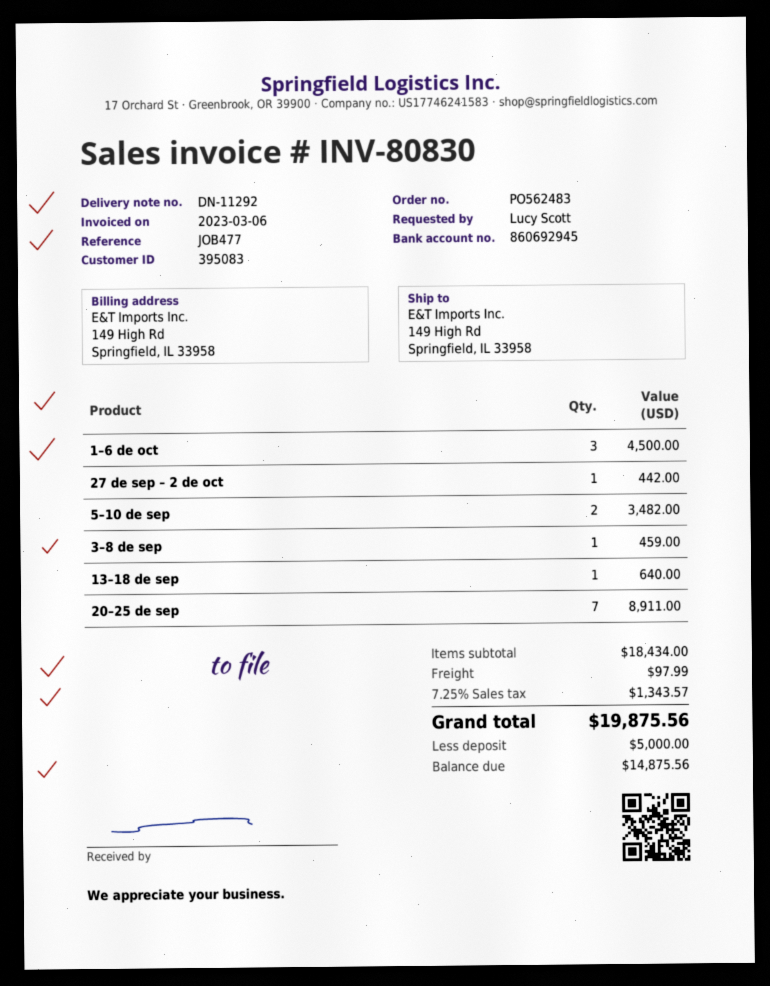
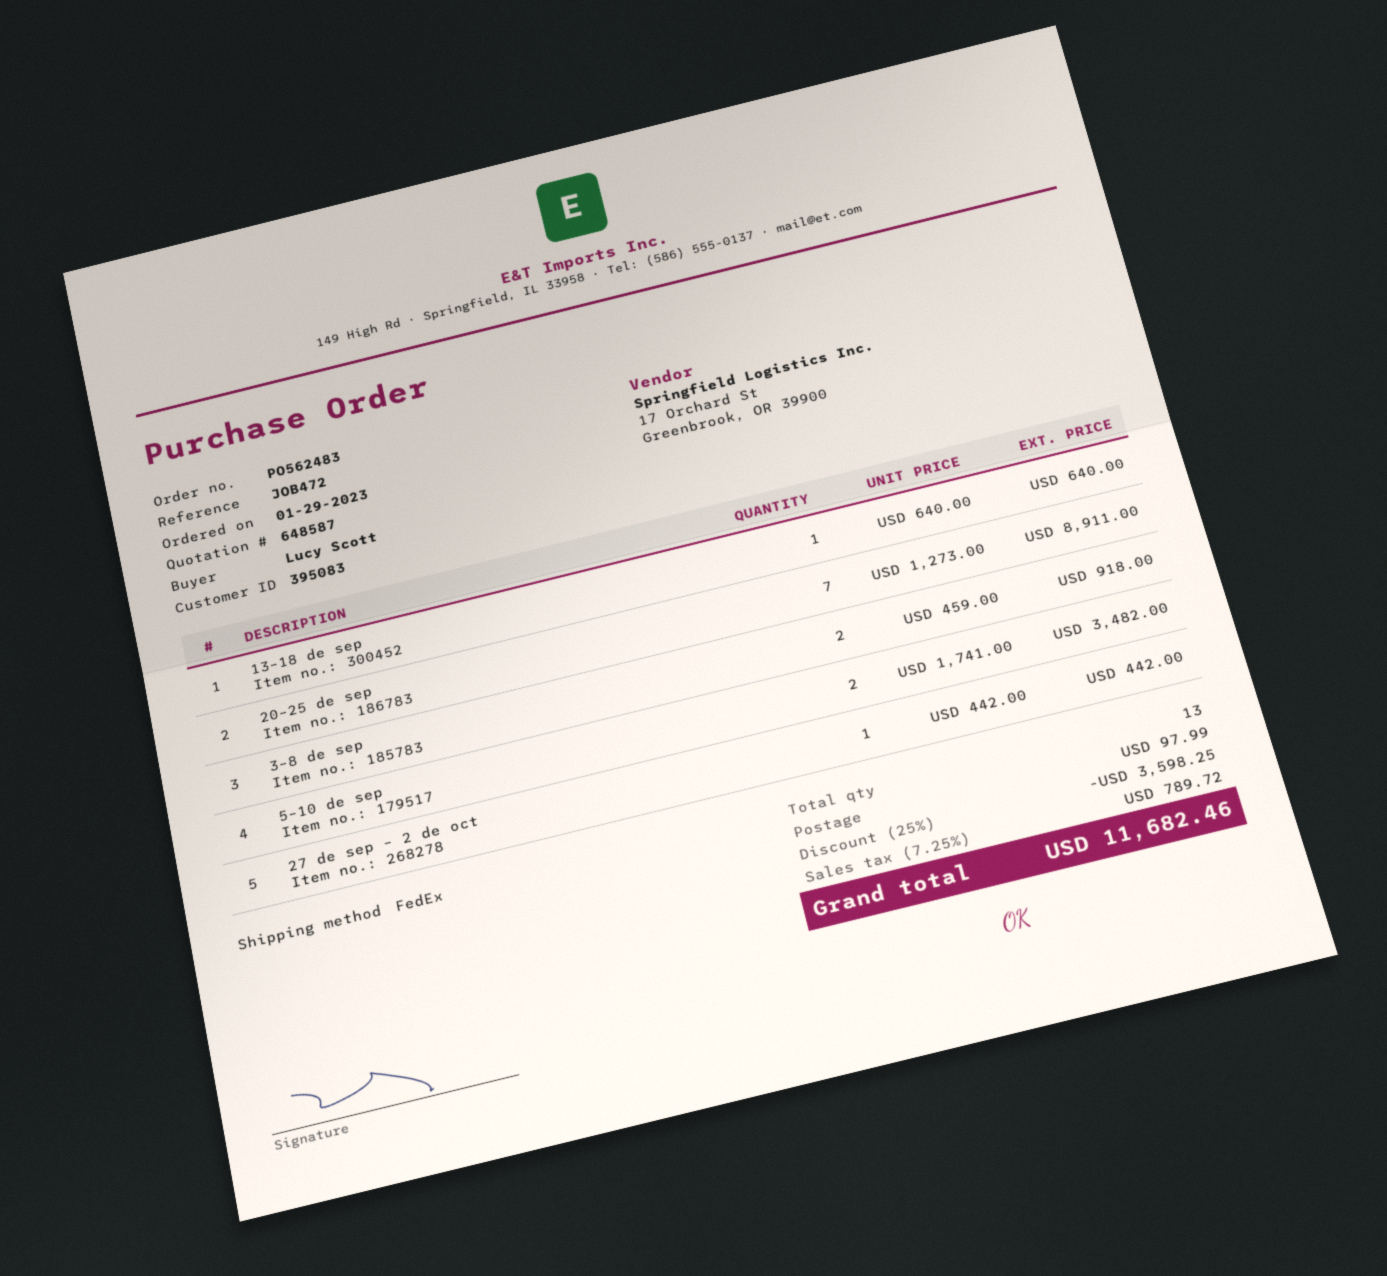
reference: JOB477 -> JOB472
1–6 de oct: 3 for 4500.00 -> none
3–8 de sep: 1 for 459.00 -> 2 for 918.00
discount: none -> 25% = 3598.25
tax: 7.25% = 1343.57 -> 7.25% = 789.72
total: 19875.56 -> 11682.46

